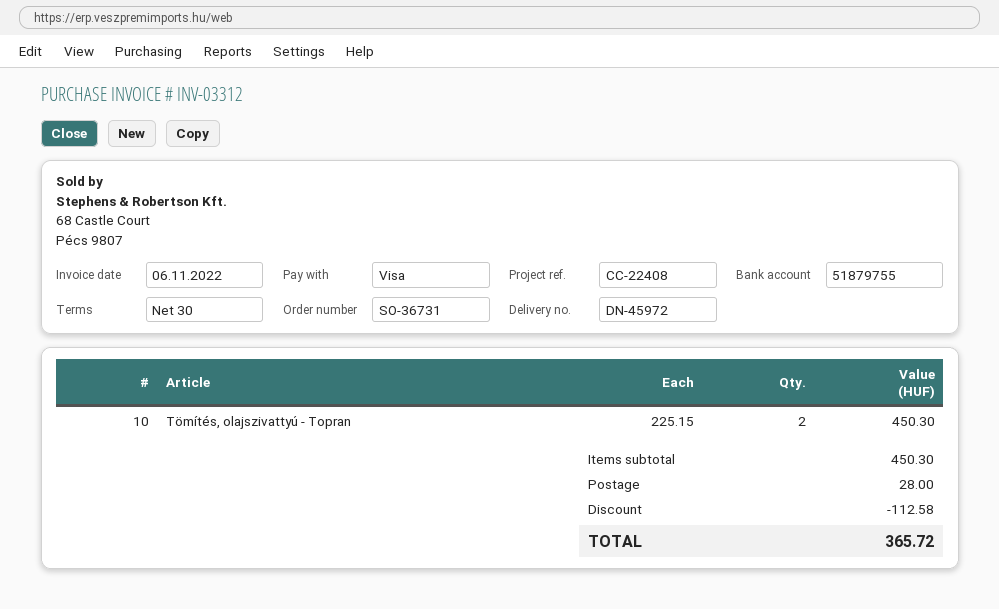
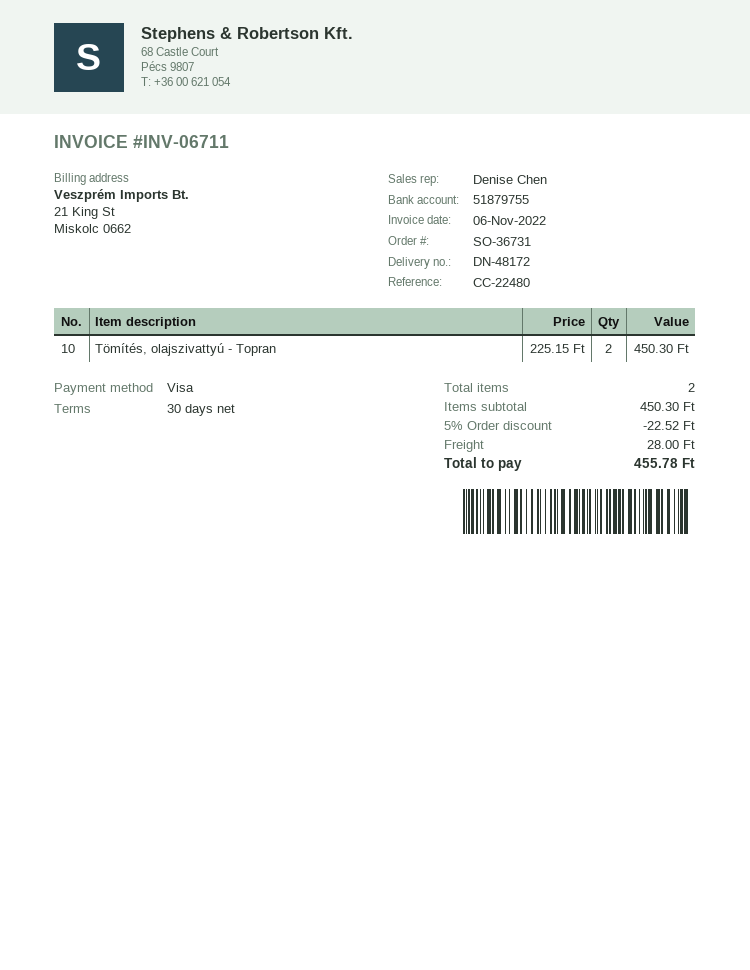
delivery note number: DN-45972 -> DN-48172
invoice number: INV-03312 -> INV-06711
reference: CC-22408 -> CC-22480
discount: 112.58 -> 22.52
total: 365.72 -> 455.78

